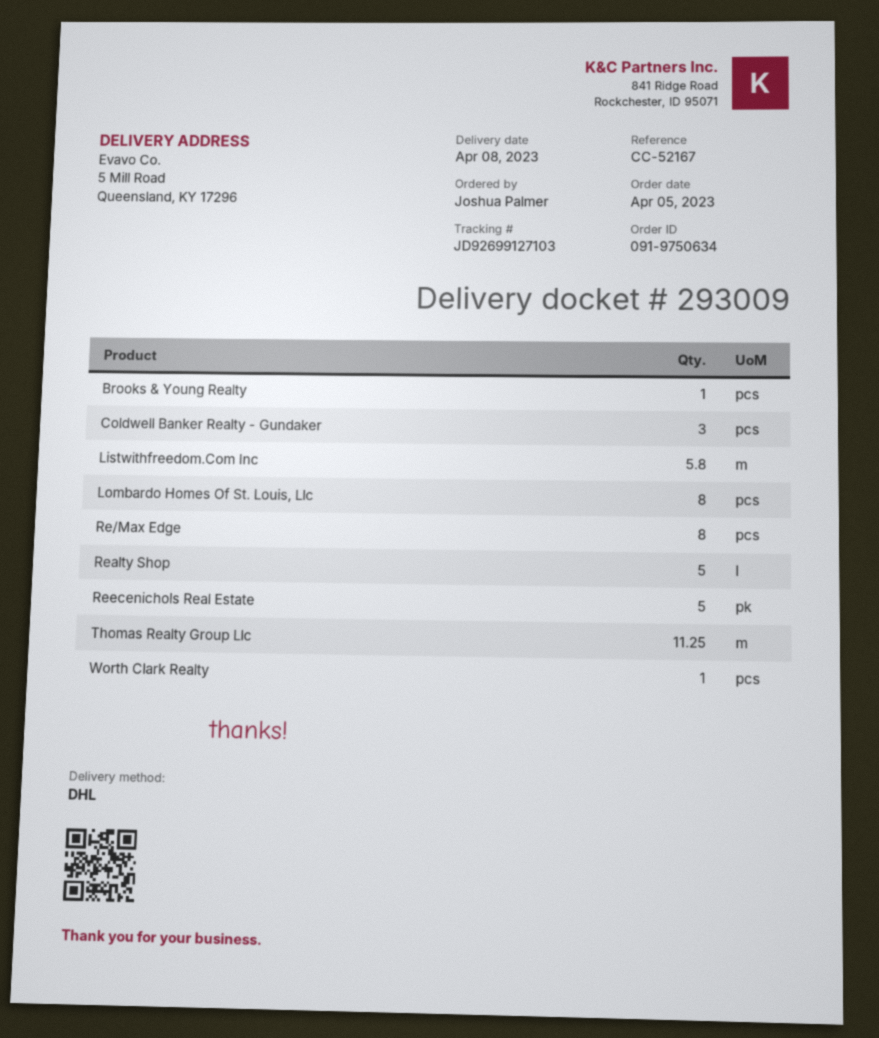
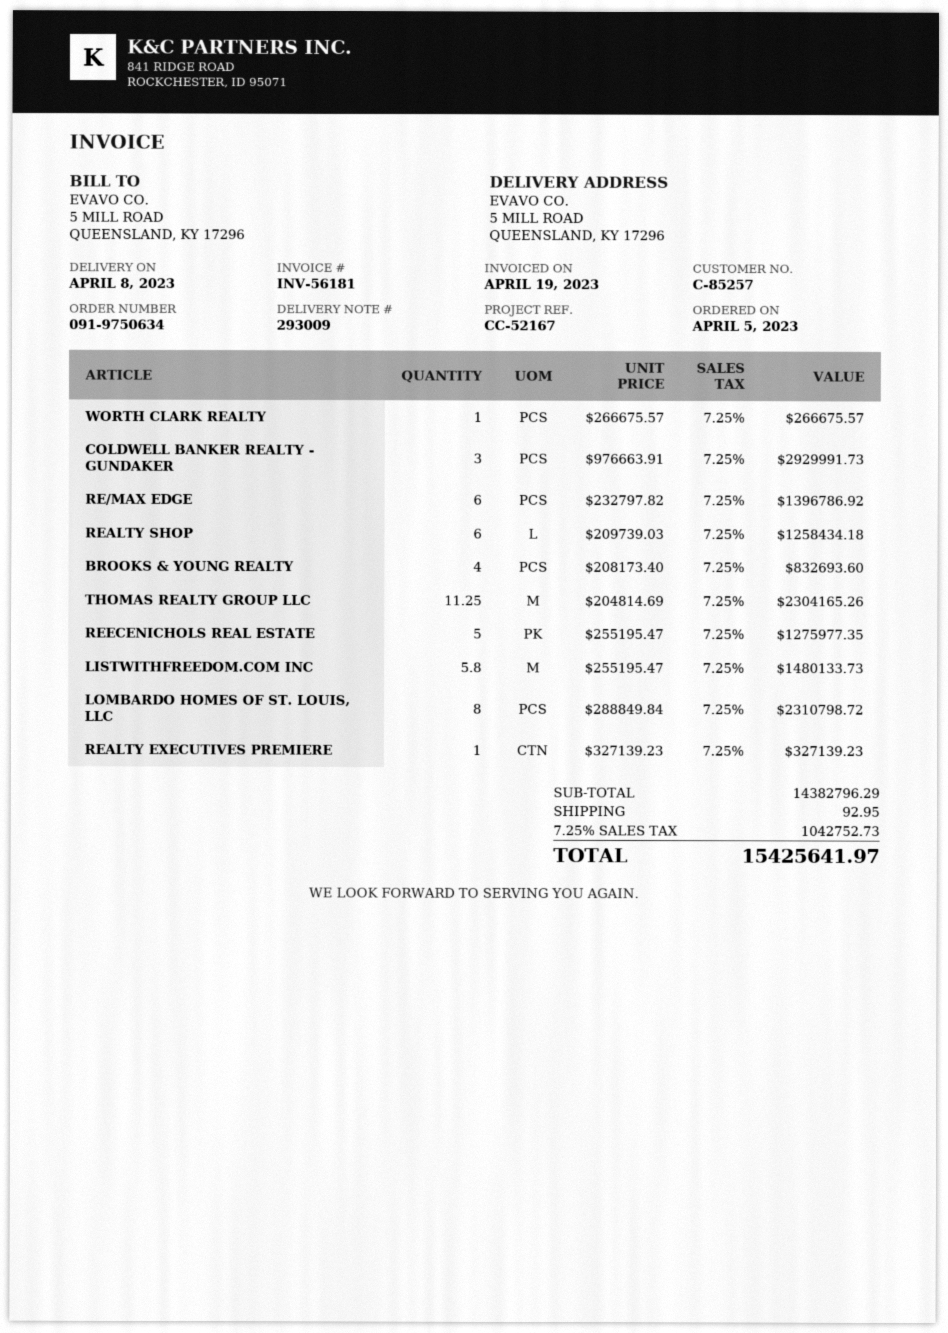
Brooks & Young Realty: 1 -> 4
Re/Max Edge: 8 -> 6
Realty Shop: 5 -> 6
REALTY EXECUTIVES PREMIERE: none -> 1

